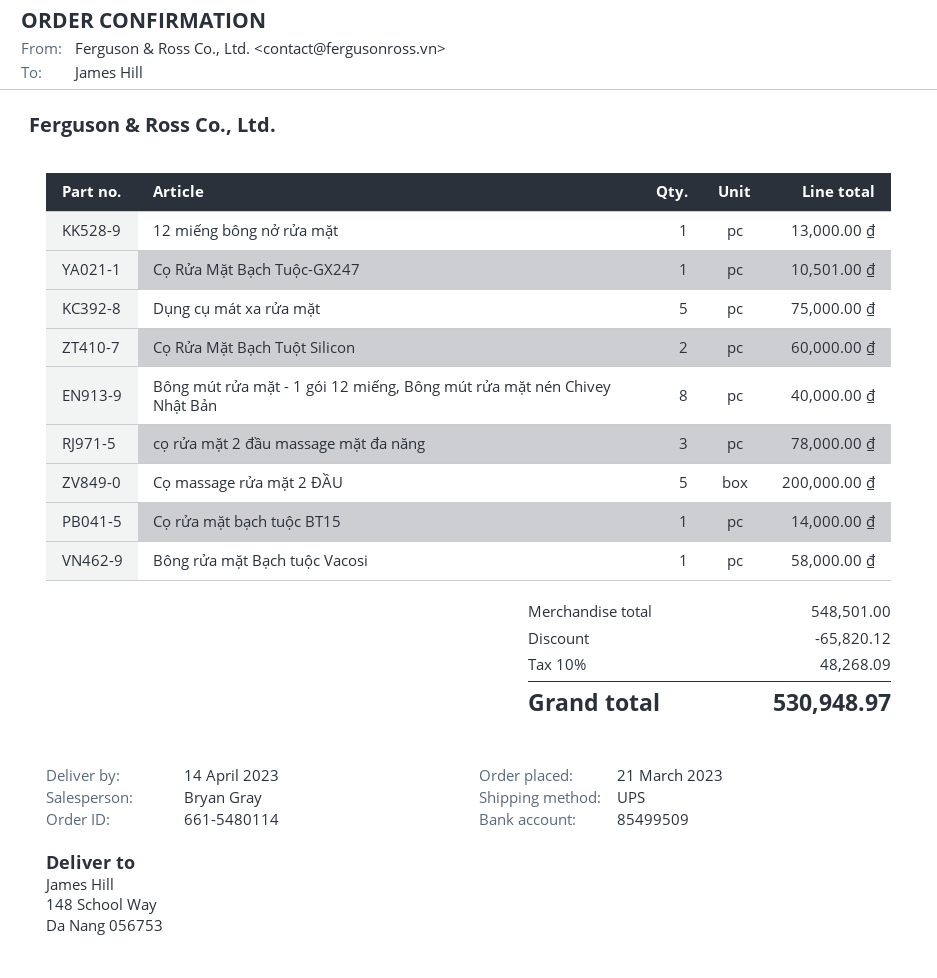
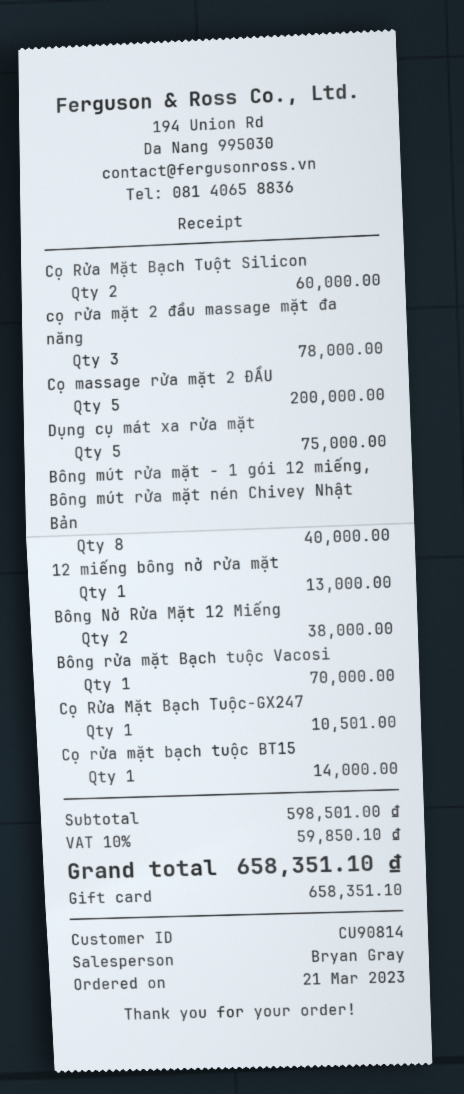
Bông rửa mặt Bạch tuộc Vacosi: 1 for 58000.00 -> 1 for 70000.00
Bông Nở Rửa Mặt 12 Miếng: none -> 2 for 38000.00
subtotal: 548501.00 -> 598501.00
discount: 65820.12 -> none
tax: 10% = 48268.09 -> 10% = 59850.10
total: 530948.97 -> 658351.10

